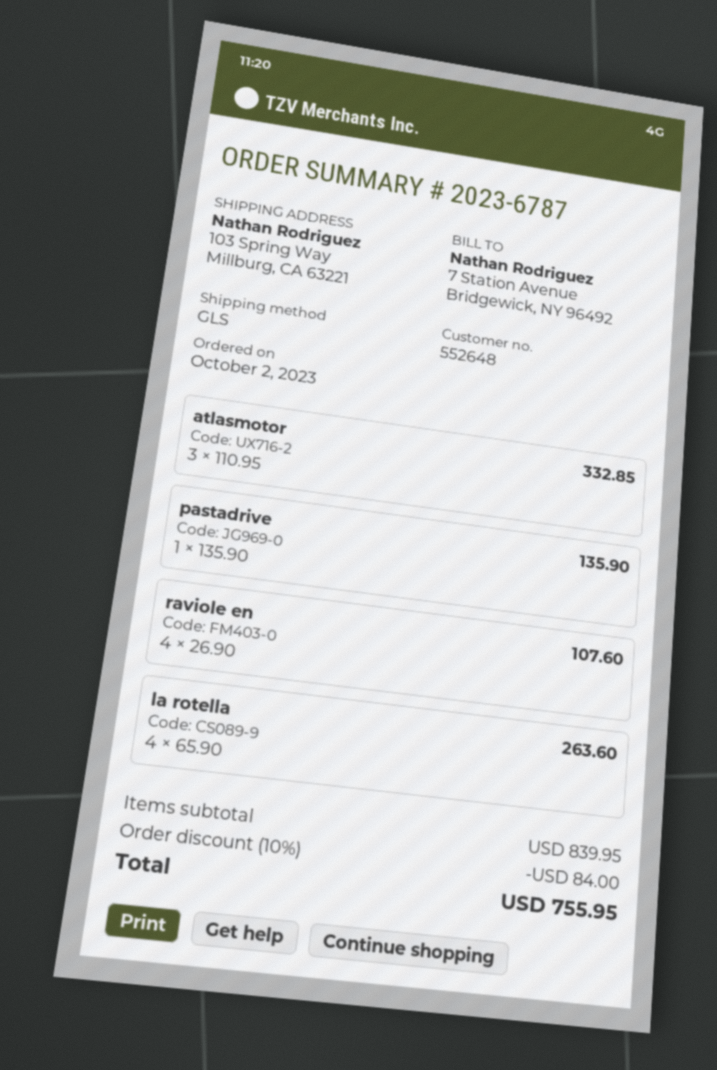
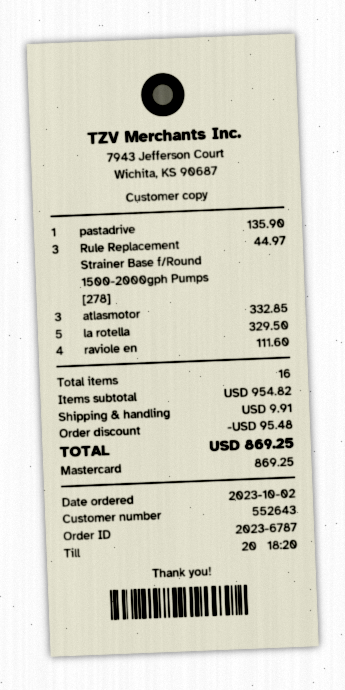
customer number: 552648 -> 552643
raviole en: 4 for 107.60 -> 4 for 111.60
la rotella: 4 for 263.60 -> 5 for 329.50
Rule Replacement Strainer Base f/Round 1500-2000gph Pumps [278]: none -> 3 for 44.97
subtotal: 839.95 -> 954.82
discount: 84.00 -> 95.48
shipping: none -> 9.91
total: 755.95 -> 869.25

